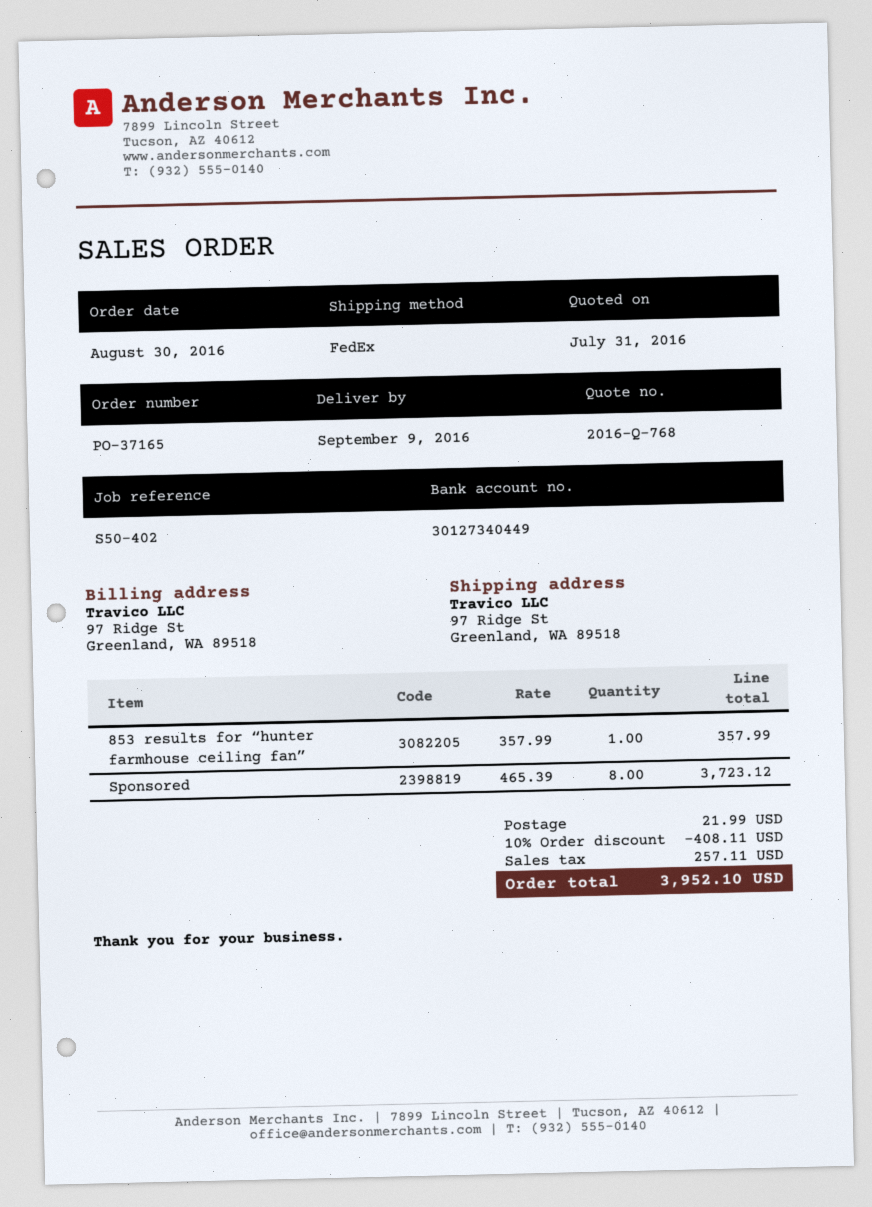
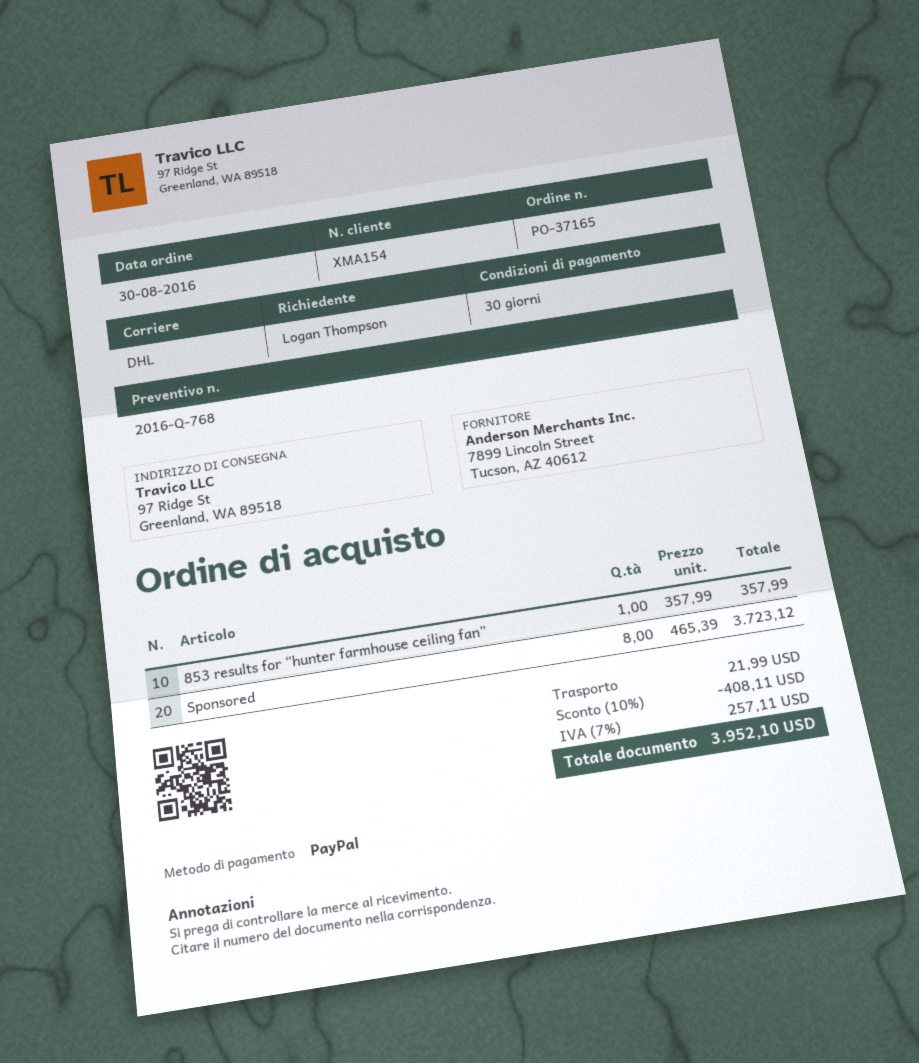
shipping method: FedEx -> DHL

